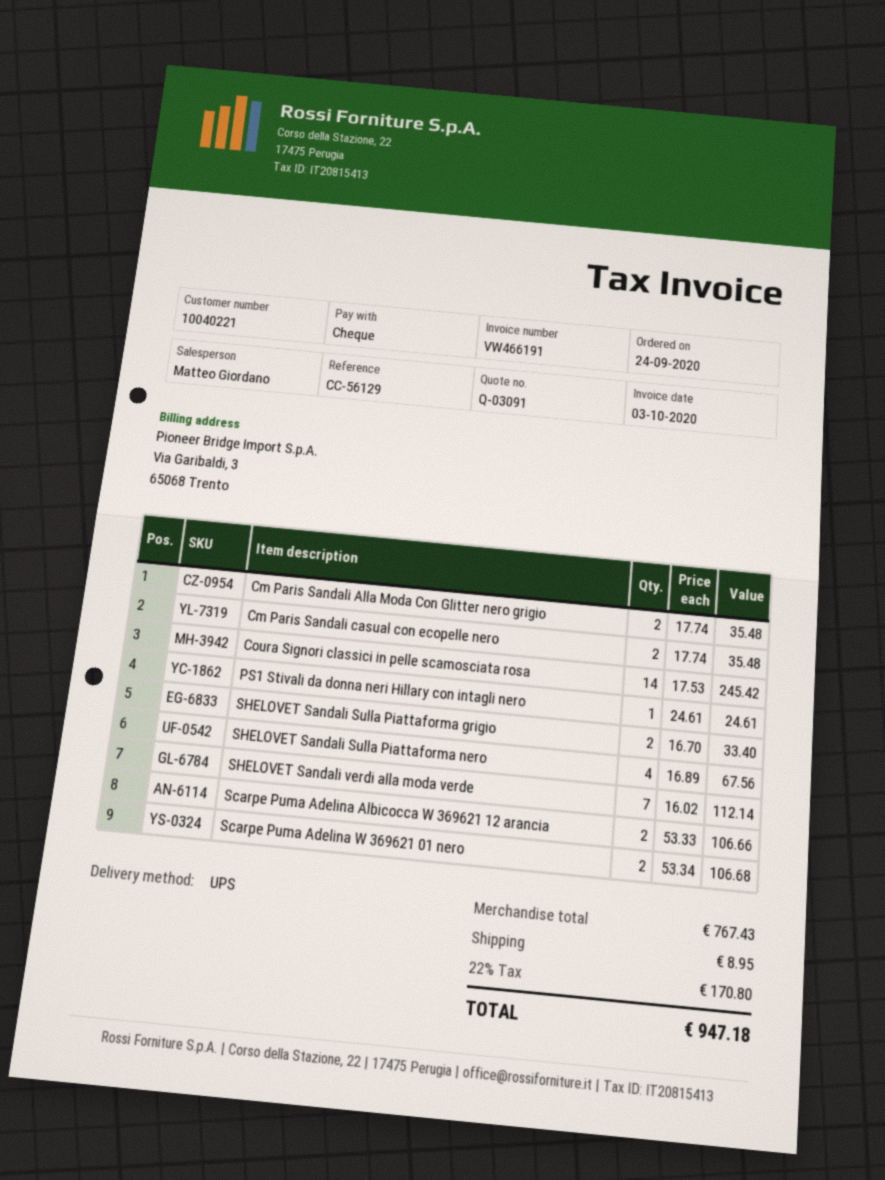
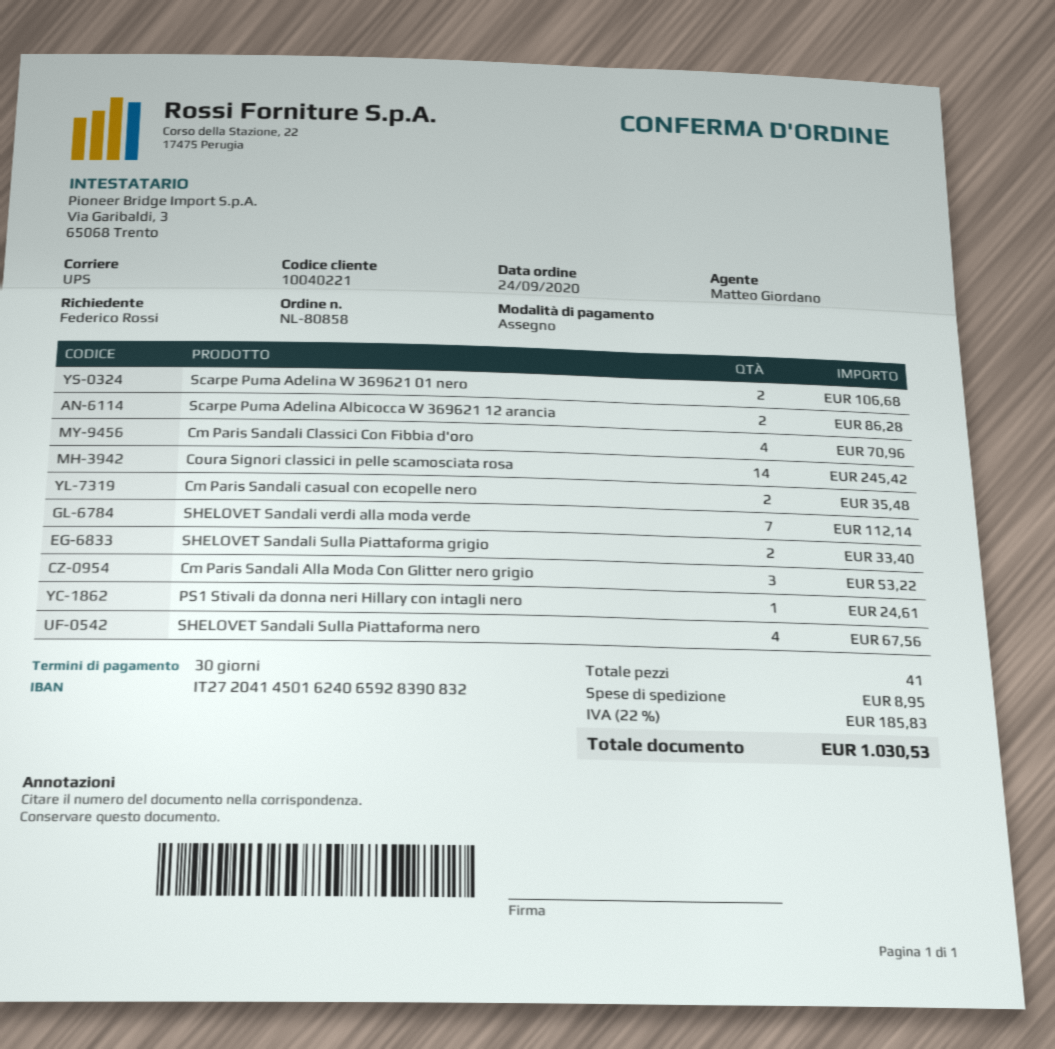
Cm Paris Sandali Alla Moda Con Glitter nero grigio: 2 for 35.48 -> 3 for 53.22
Scarpe Puma Adelina Albicocca W 369621 12 arancia: 2 for 106.66 -> 2 for 86.28
Cm Paris Sandali Classici Con Fibbia d'oro: none -> 4 for 70.96
tax: 22% = 170.80 -> 22% = 185.83
total: 947.18 -> 1030.53

